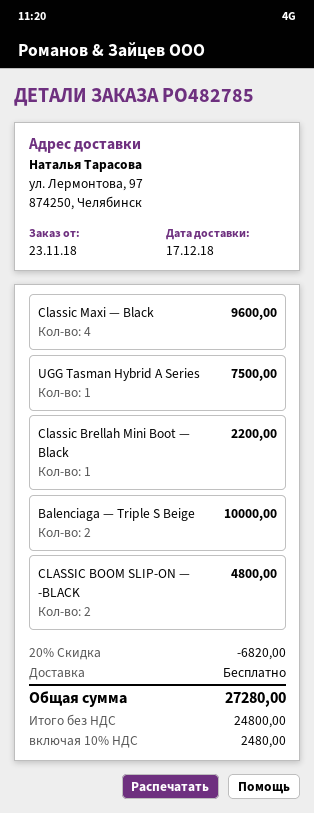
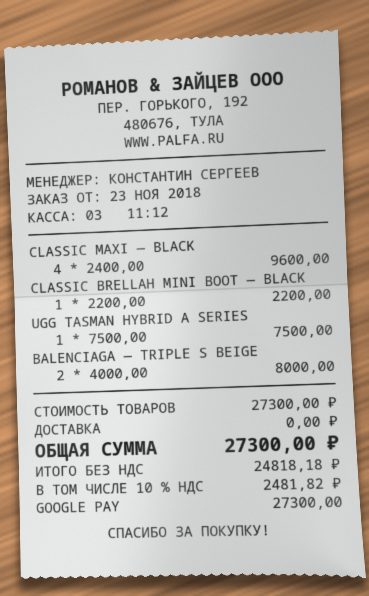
Balenciaga — Triple S Beige: 2 for 10000.00 -> 2 for 8000.00
CLASSIC BOOM SLIP-ON — -BLACK: 2 for 4800.00 -> none
discount: 20% = 6820.00 -> none
net: 24800.00 -> 24818.18
tax: 10% = 2480.00 -> 10% = 2481.82
total: 27280.00 -> 27300.00

